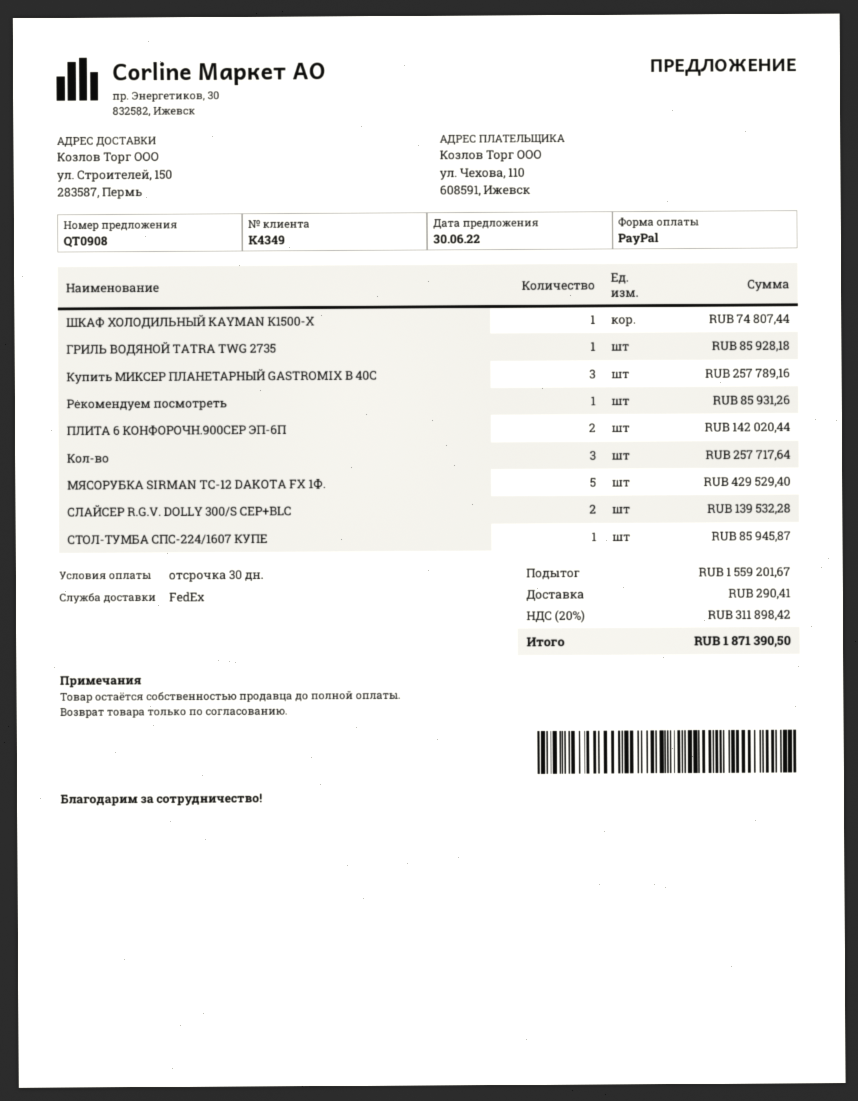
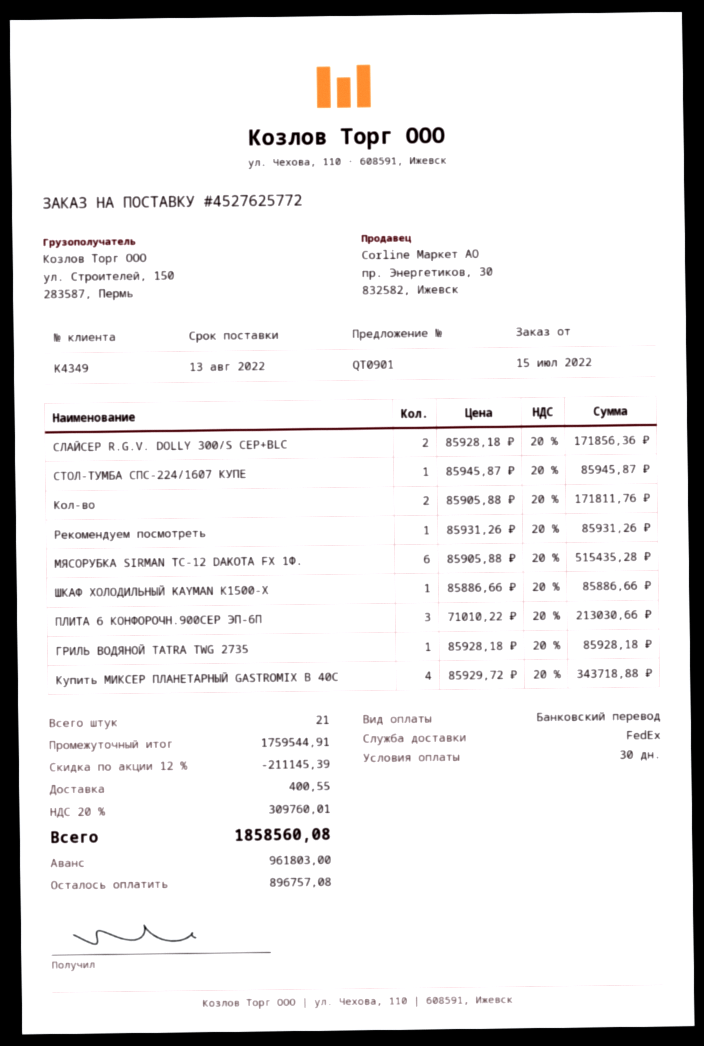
quote number: QT0908 -> QT0901
payment method: PayPal -> bank transfer
ШКАФ ХОЛОДИЛЬНЫЙ KAYMAN К1500-Х: 1 for 74807.44 -> 1 for 85886.66
Купить МИКСЕР ПЛАНЕТАРНЫЙ GASTROMIX B 40C: 3 for 257789.16 -> 4 for 343718.88
ПЛИТА 6 КОНФОРОЧН.900СЕР ЭП-6П: 2 for 142020.44 -> 3 for 213030.66
Кол-во: 3 for 257717.64 -> 2 for 171811.76
МЯСОРУБКА SIRMAN TC-12 DAKOTA FX 1Ф.: 5 for 429529.40 -> 6 for 515435.28
СЛАЙСЕР R.G.V. DOLLY 300/S CEP+BLC: 2 for 139532.28 -> 2 for 171856.36
subtotal: 1559201.67 -> 1759544.91
discount: none -> 12% = 211145.39
shipping: 290.41 -> 400.55
tax: 20% = 311898.42 -> 20% = 309760.01
total: 1871390.50 -> 1858560.08

